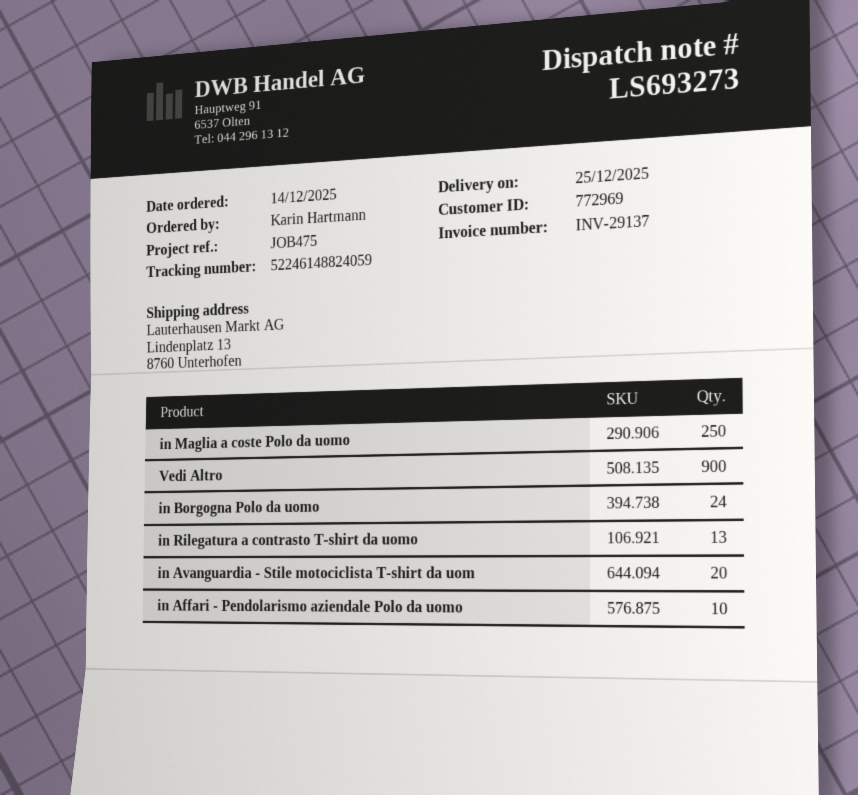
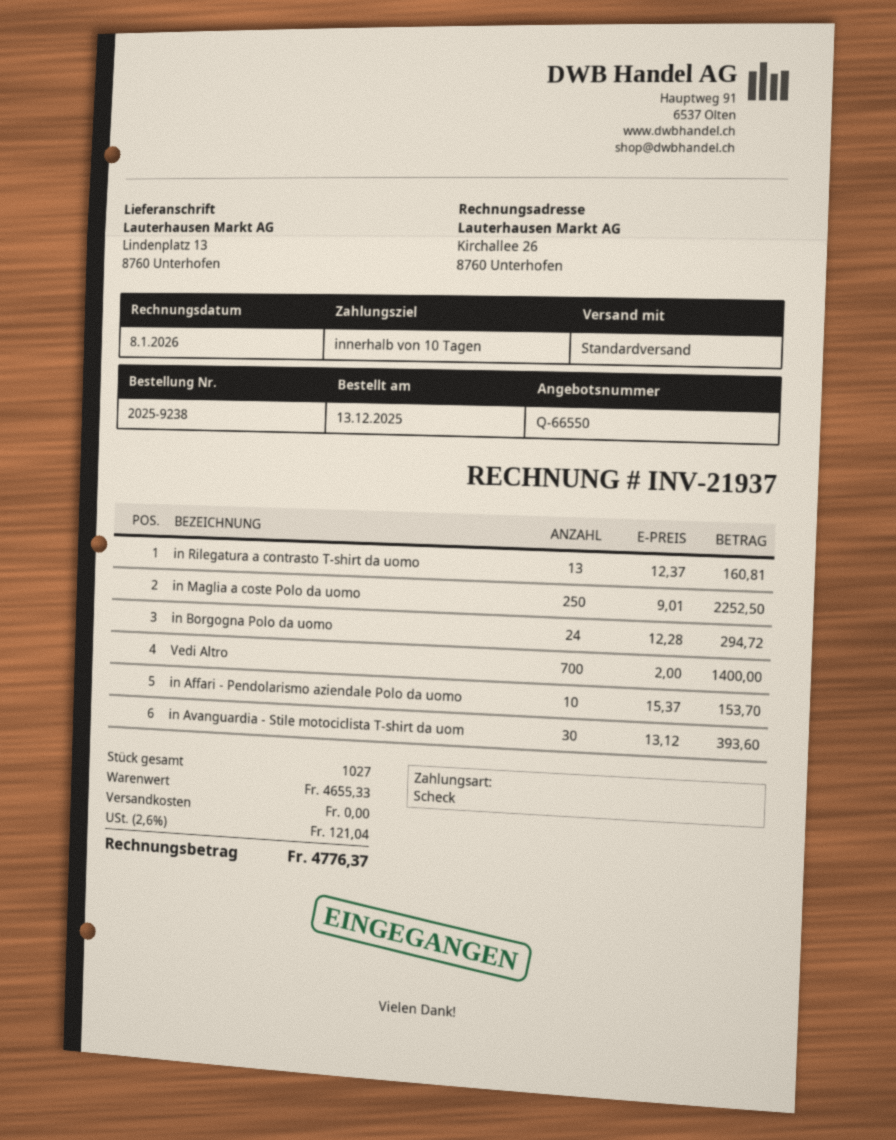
order date: 2025-12-14 -> 2025-12-13
invoice number: INV-29137 -> INV-21937
Vedi Altro: 900 -> 700
in Avanguardia - Stile motociclista T-shirt da uom: 20 -> 30

